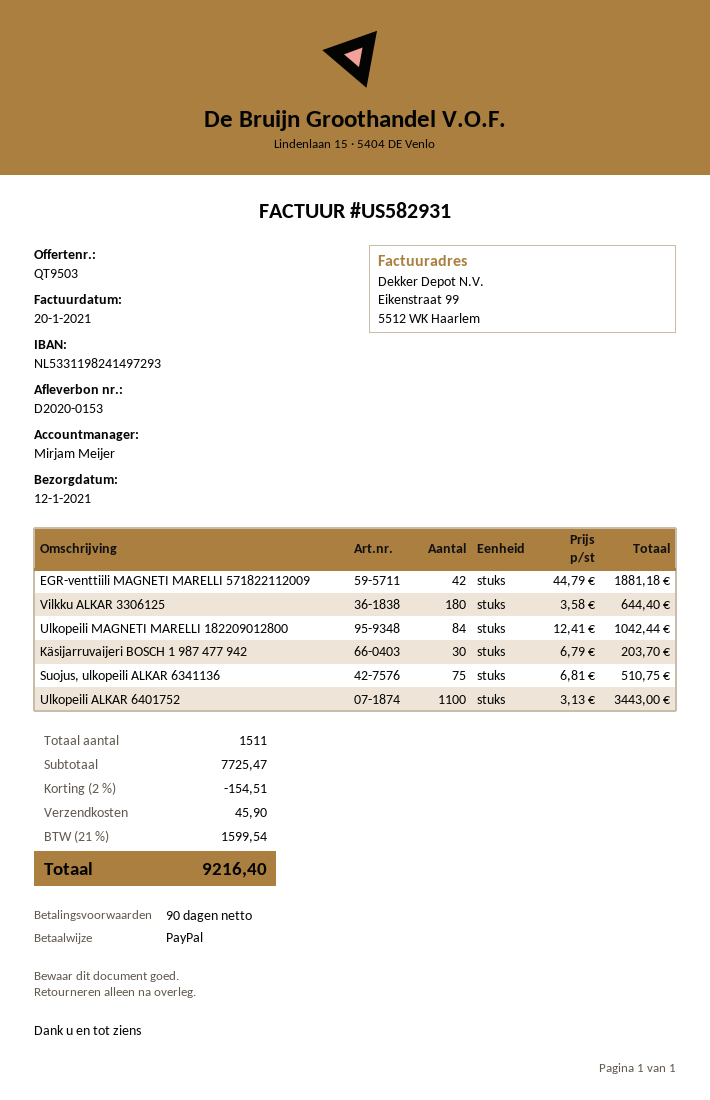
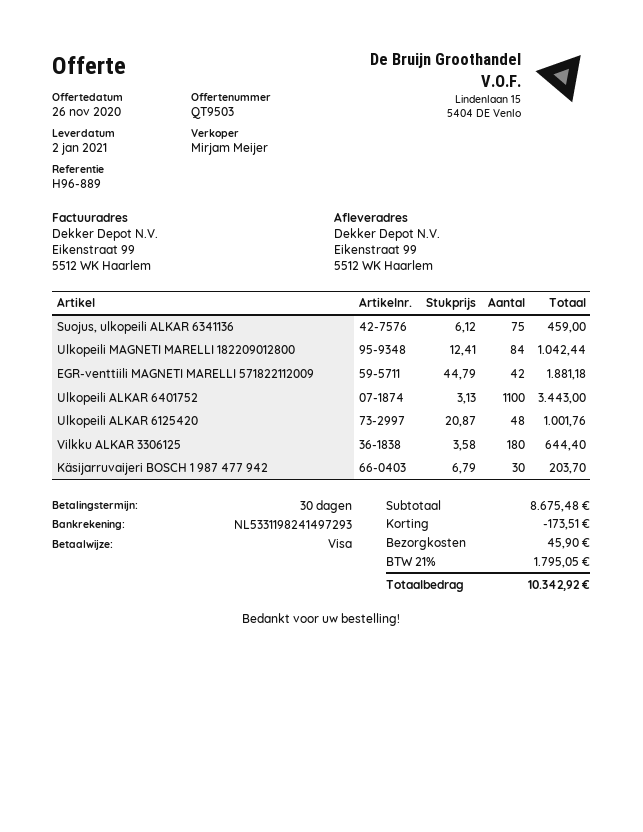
delivery date: 2021-01-12 -> 2021-01-02
payment terms: 90 days -> 30 days
payment method: PayPal -> Visa
Suojus, ulkopeili ALKAR 6341136: 75 x 6.81 = 510.75 -> 75 x 6.12 = 459.00
Ulkopeili ALKAR 6125420: none -> 48 x 20.87 = 1001.76
subtotal: 7725.47 -> 8675.48
discount: 154.51 -> 173.51
tax: 21% = 1599.54 -> 21% = 1795.05
total: 9216.40 -> 10342.92

